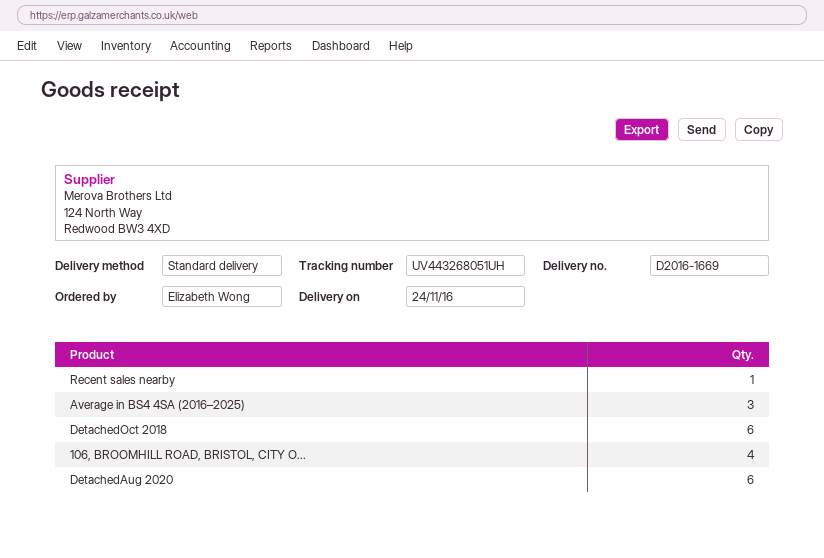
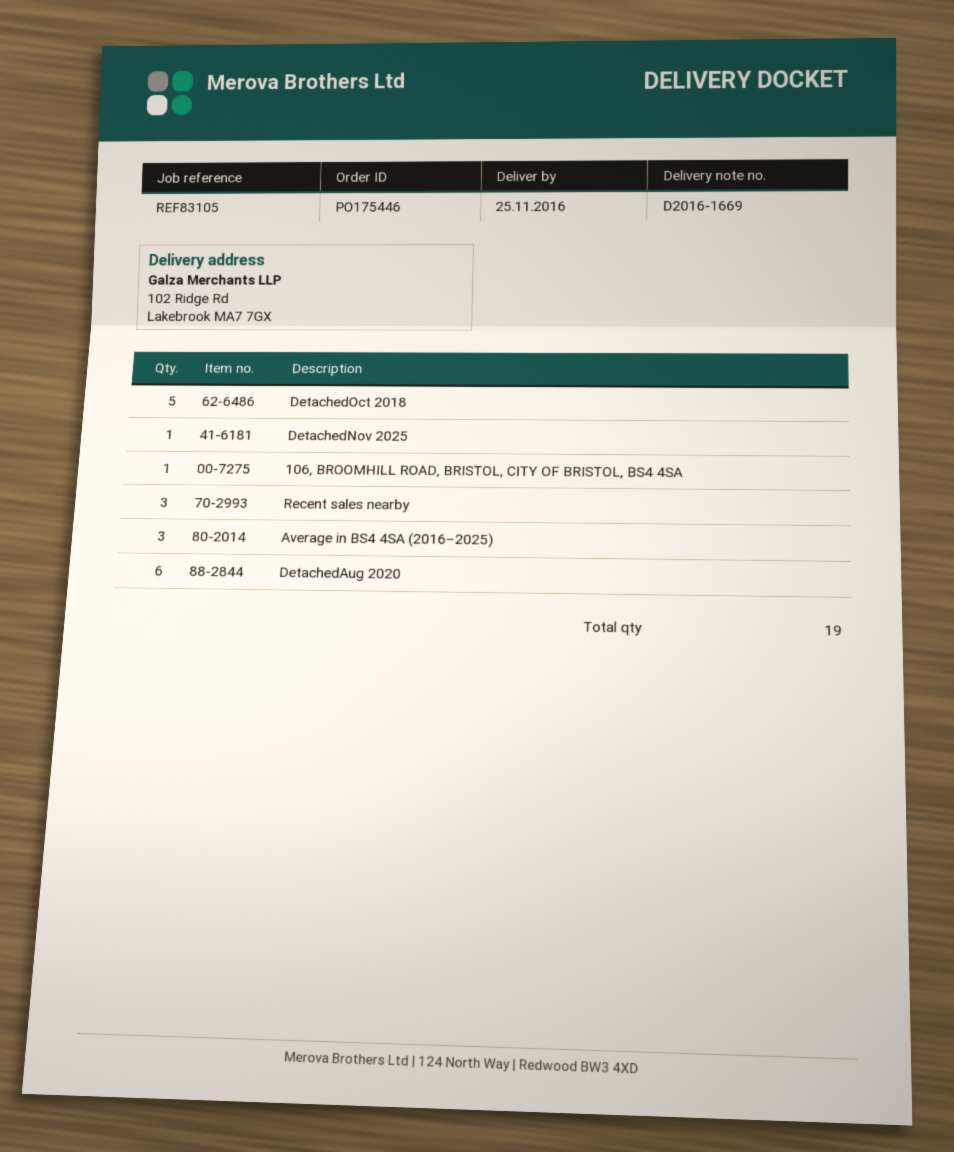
delivery date: 2016-11-24 -> 2016-11-25
Recent sales nearby: 1 -> 3
DetachedOct 2018: 6 -> 5
106, BROOMHILL ROAD, BRISTOL, CITY O...: 4 -> 1
DetachedNov 2025: none -> 1

